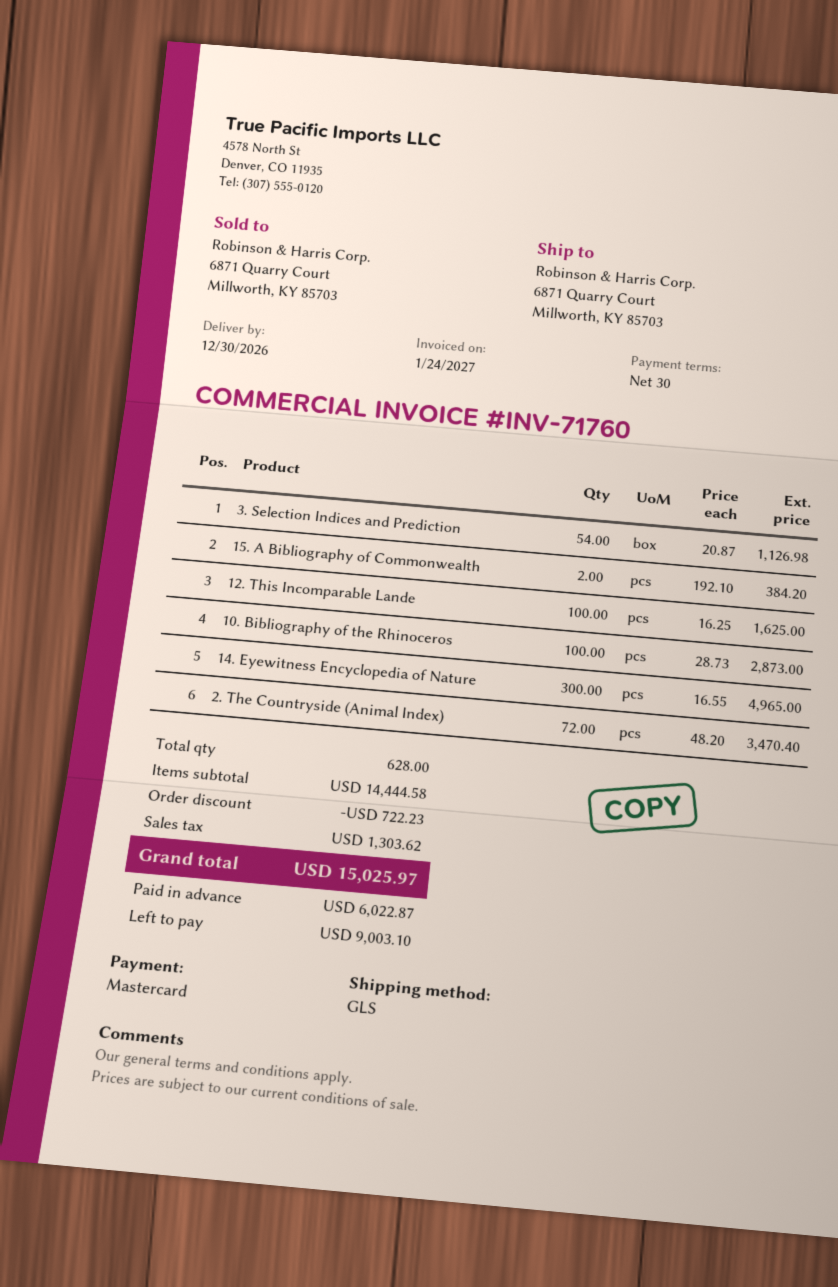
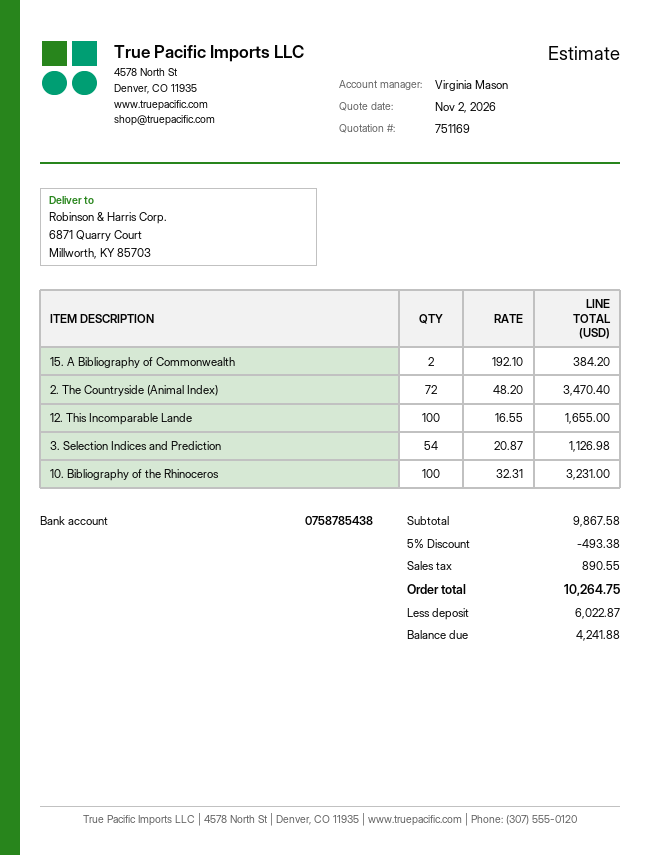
12. This Incomparable Lande: 100 x 16.25 = 1625.00 -> 100 x 16.55 = 1655.00
10. Bibliography of the Rhinoceros: 100 x 28.73 = 2873.00 -> 100 x 32.31 = 3231.00
14. Eyewitness Encyclopedia of Nature: 300 x 16.55 = 4965.00 -> none
subtotal: 14444.58 -> 9867.58
discount: 722.23 -> 493.38
tax: 1303.62 -> 890.55
total: 15025.97 -> 10264.75
balance: 9003.10 -> 4241.88

